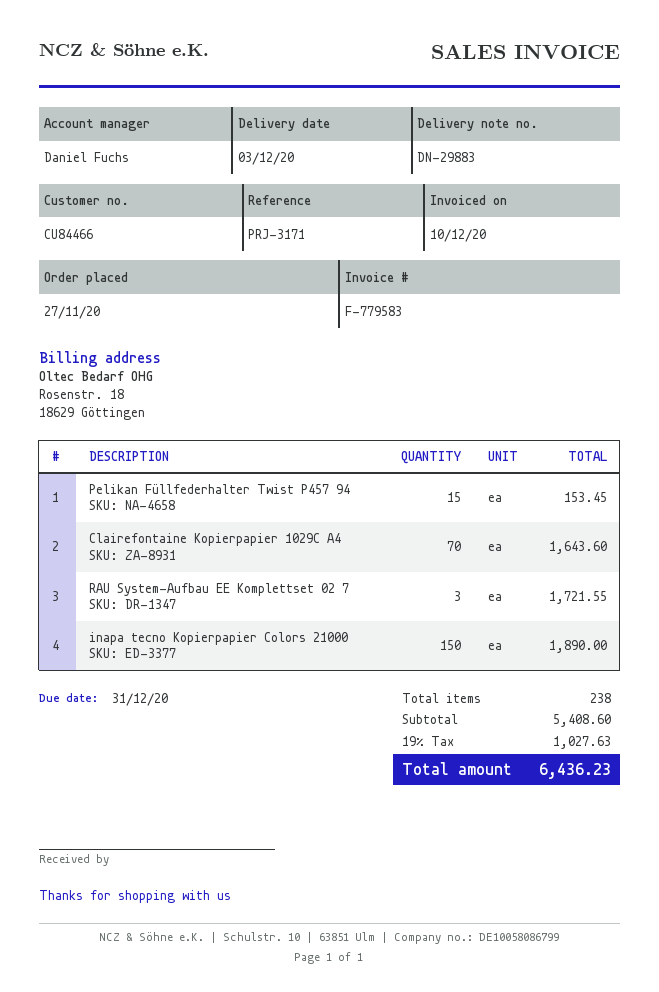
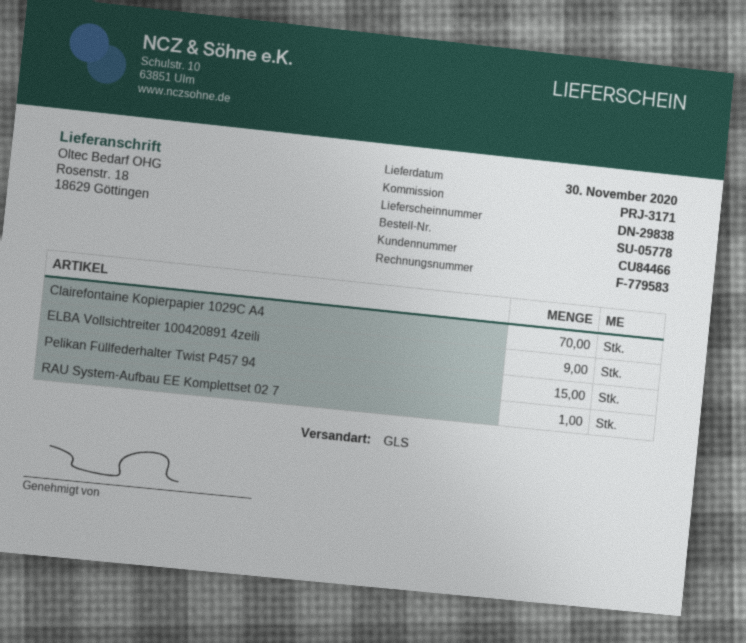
delivery note number: DN-29883 -> DN-29838
delivery date: 2020-12-03 -> 2020-11-30
RAU System-Aufbau EE Komplettset 02 7: 3 -> 1
inapa tecno Kopierpapier Colors 21000: 150 -> none
ELBA Vollsichtreiter 100420891 4zeili: none -> 9

